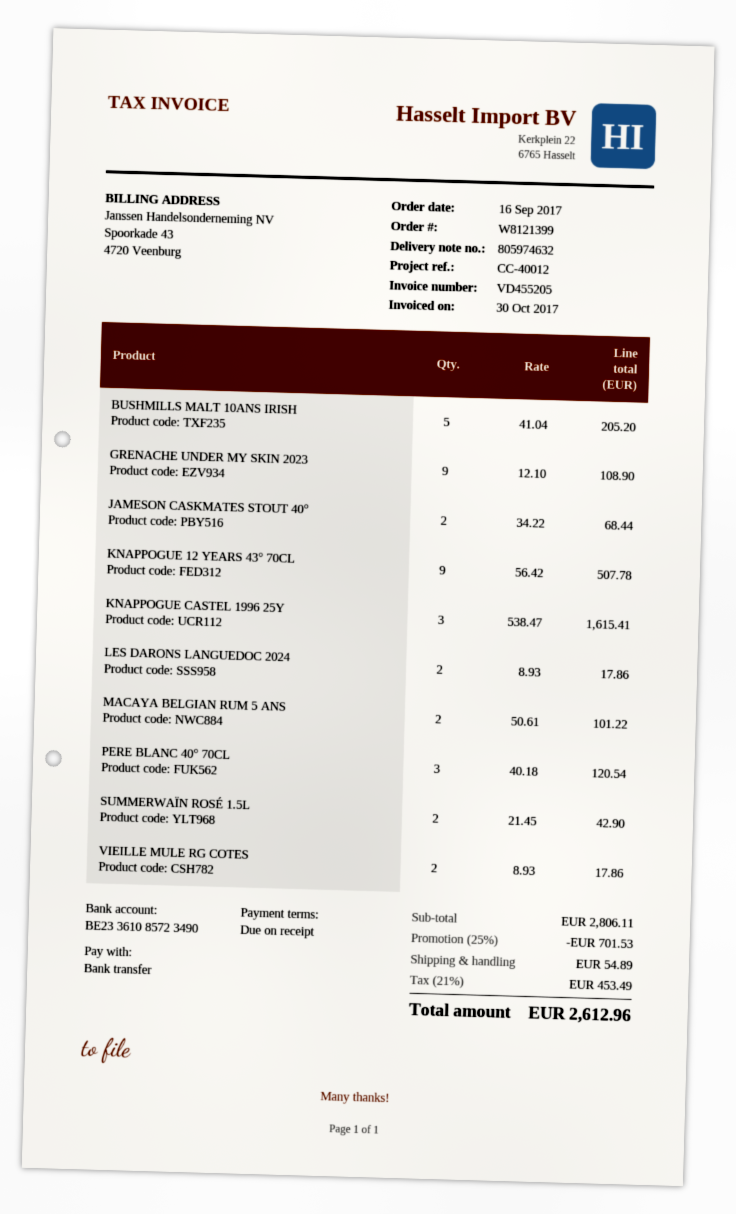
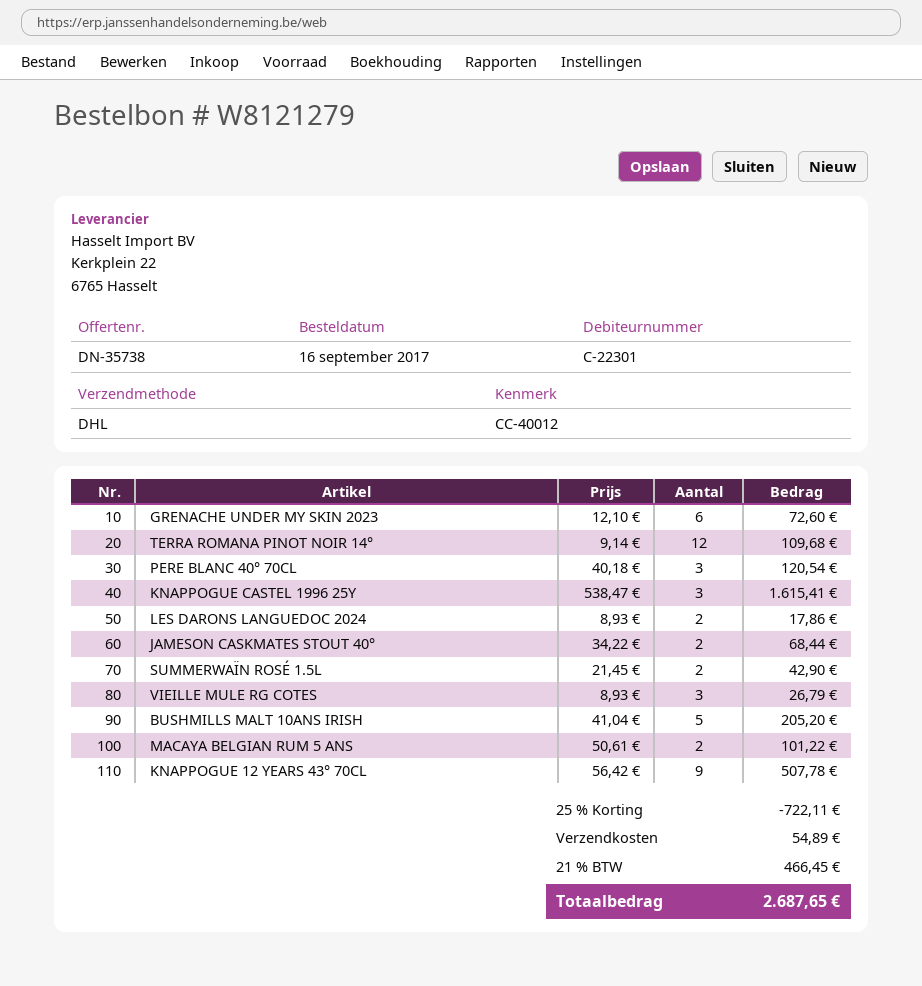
order number: W8121399 -> W8121279
GRENACHE UNDER MY SKIN 2023: 9 x 12.10 = 108.90 -> 6 x 12.10 = 72.60
VIEILLE MULE RG COTES: 2 x 8.93 = 17.86 -> 3 x 8.93 = 26.79
TERRA ROMANA PINOT NOIR 14°: none -> 12 x 9.14 = 109.68
discount: 25% = 701.53 -> 25% = 722.11
tax: 21% = 453.49 -> 21% = 466.45
total: 2612.96 -> 2687.65

